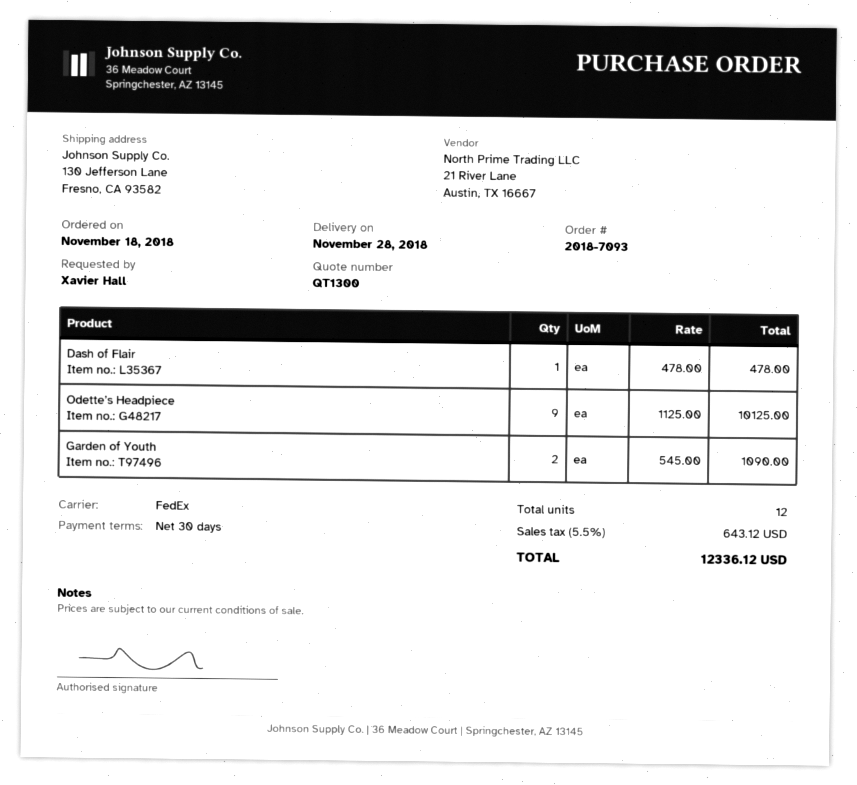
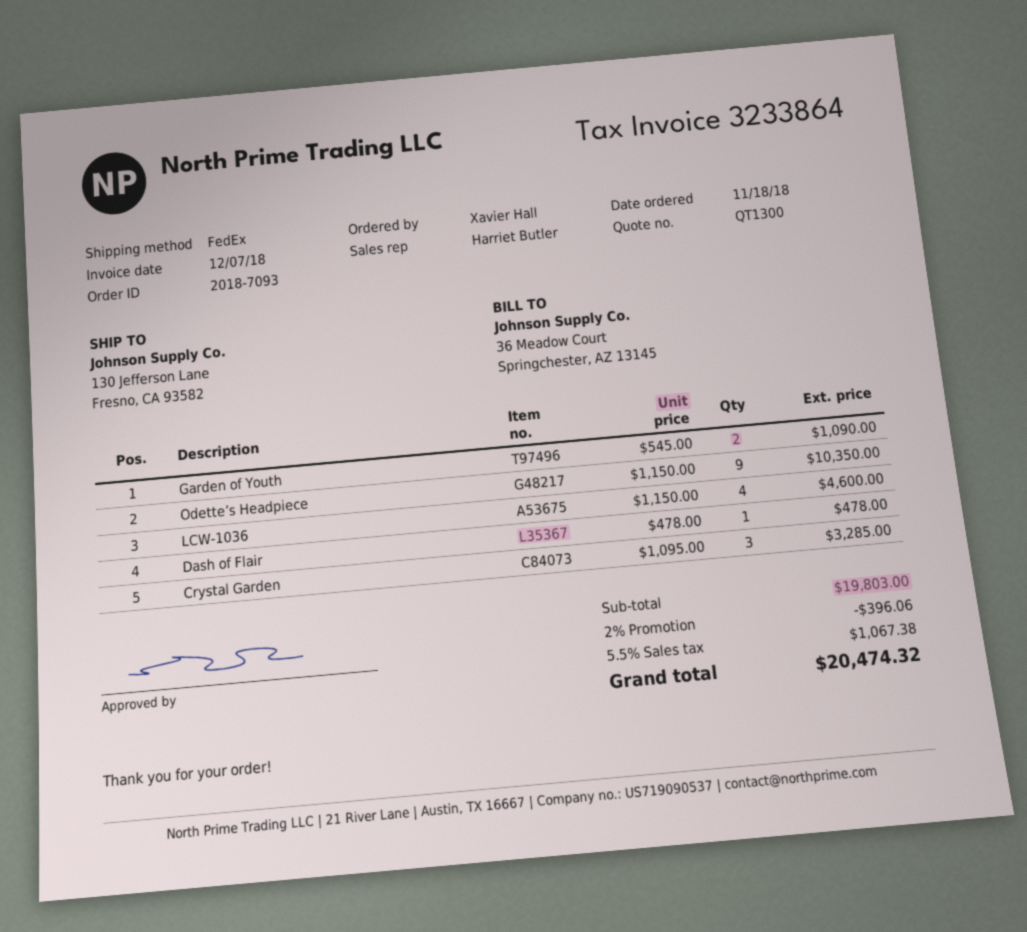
Odette’s Headpiece: 9 x 1125.00 = 10125.00 -> 9 x 1150.00 = 10350.00
LCW-1036: none -> 4 x 1150.00 = 4600.00
Crystal Garden: none -> 3 x 1095.00 = 3285.00
discount: none -> 2% = 396.06
tax: 5.5% = 643.12 -> 5.5% = 1067.38
total: 12336.12 -> 20474.32

